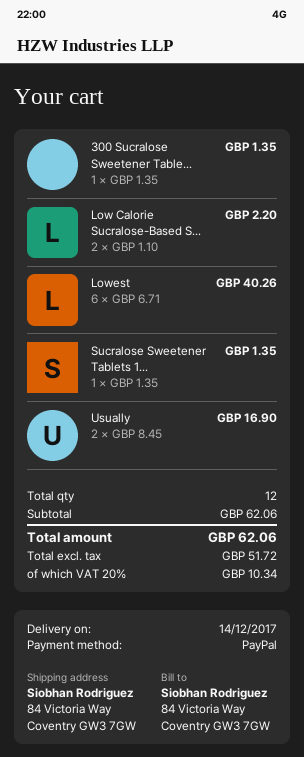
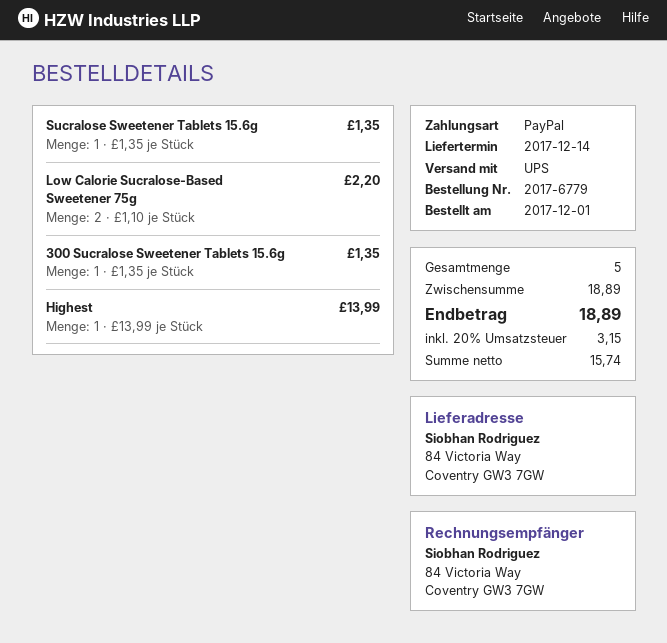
Lowest: 6 x 6.71 = 40.26 -> none
Usually: 2 x 8.45 = 16.90 -> none
Highest: none -> 1 x 13.99 = 13.99
total quantity: 12 -> 5
subtotal: 62.06 -> 18.89
net: 51.72 -> 15.74
tax: 20% = 10.34 -> 20% = 3.15
total: 62.06 -> 18.89

